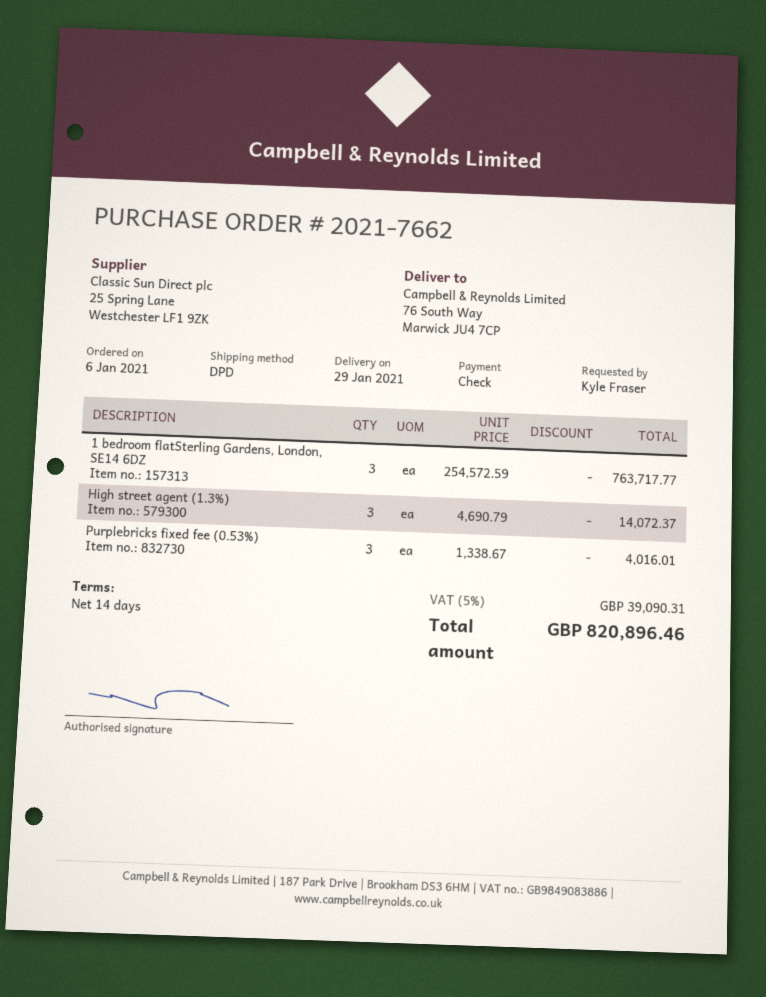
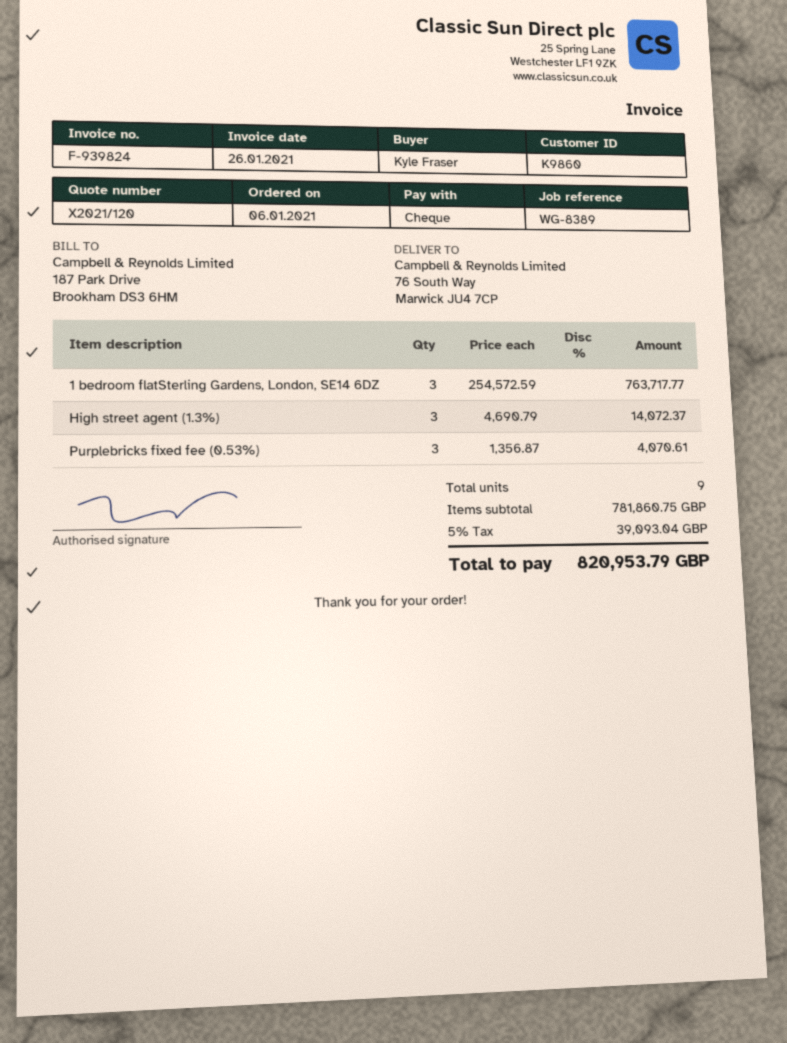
Purplebricks fixed fee (0.53%): 3 x 1338.67 = 4016.01 -> 3 x 1356.87 = 4070.61
tax: 5% = 39090.31 -> 5% = 39093.04
total: 820896.46 -> 820953.79

